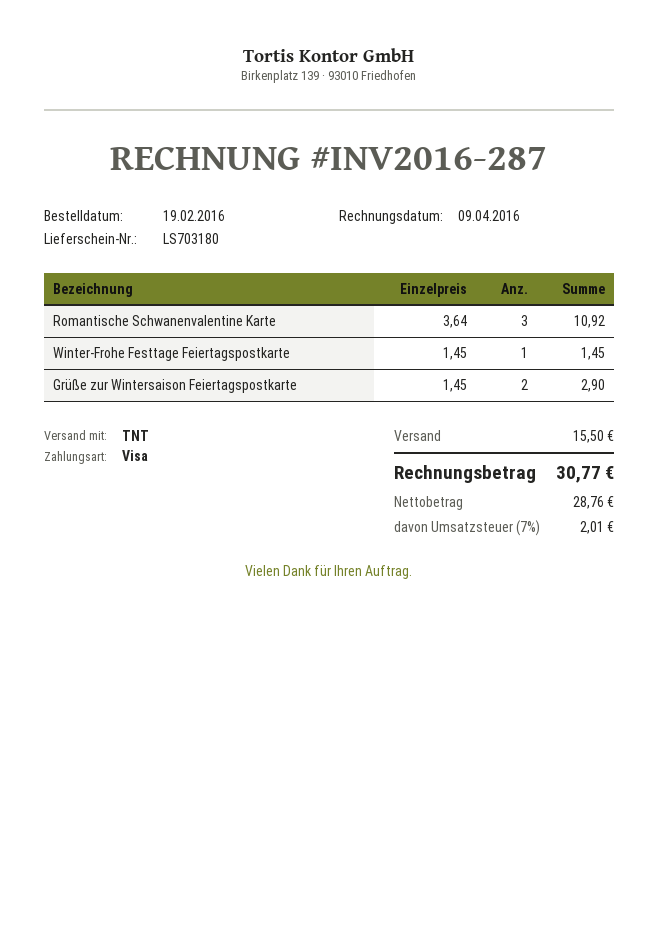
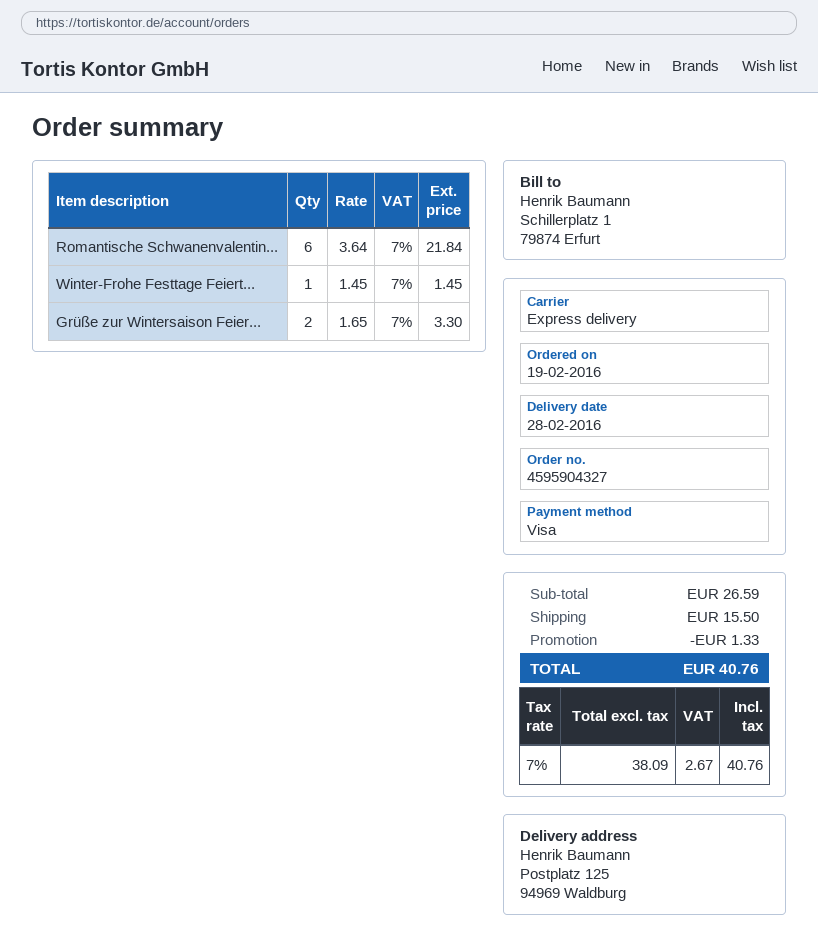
shipping method: TNT -> express
Romantische Schwanenvalentine Karte: 3 x 3.64 = 10.92 -> 6 x 3.64 = 21.84
Grüße zur Wintersaison Feiertagspostkarte: 2 x 1.45 = 2.90 -> 2 x 1.65 = 3.30
discount: none -> 1.33
net: 28.76 -> 38.09
tax: 7% = 2.01 -> 7% = 2.67
total: 30.77 -> 40.76

